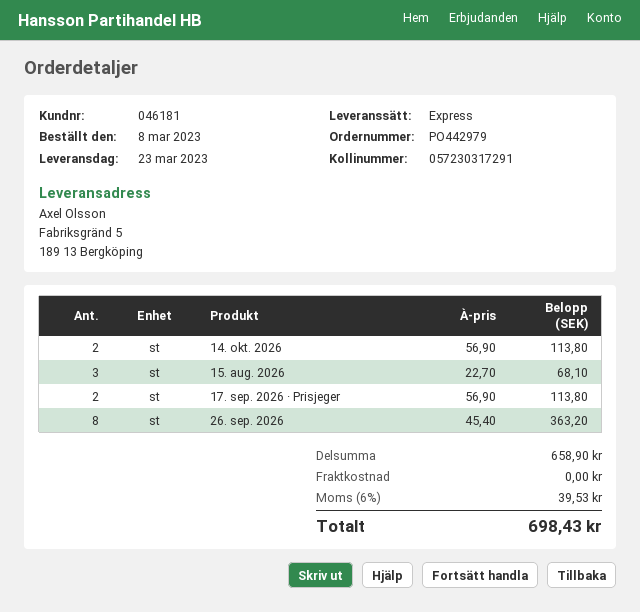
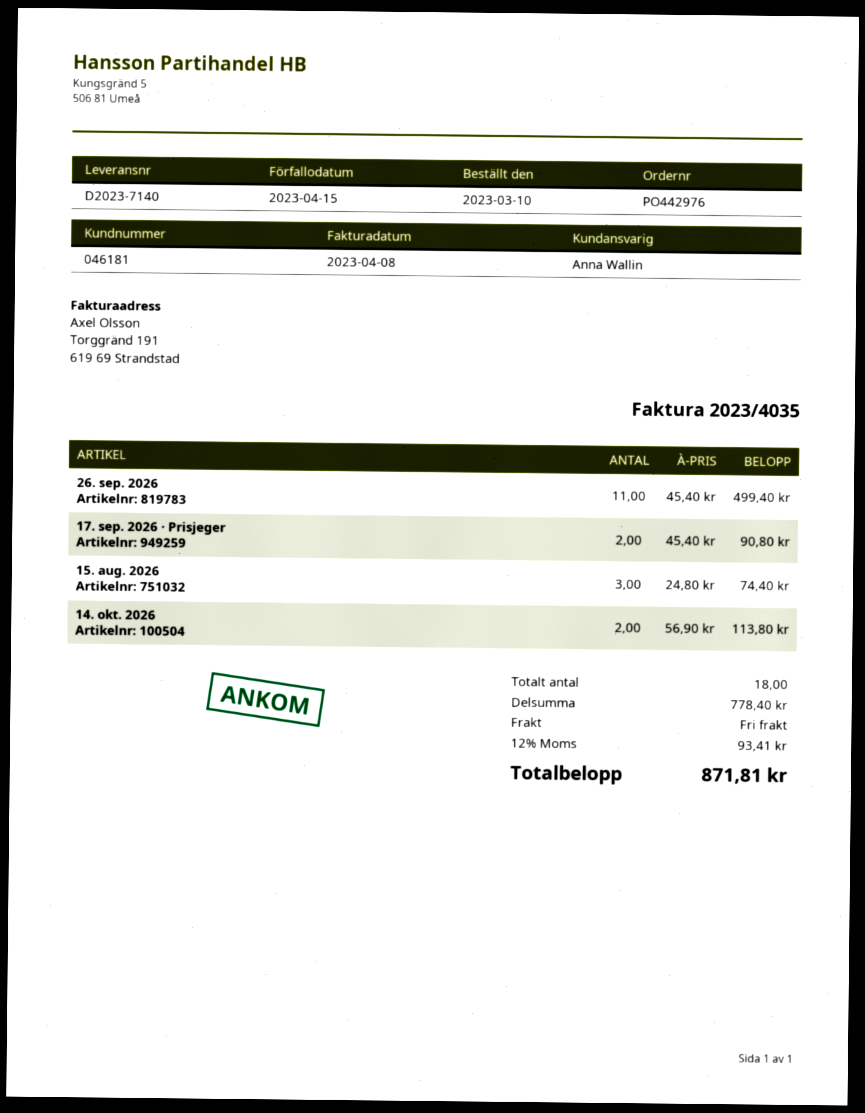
order number: PO442979 -> PO442976
order date: 2023-03-08 -> 2023-03-10
15. aug. 2026: 3 x 22.70 = 68.10 -> 3 x 24.80 = 74.40
17. sep. 2026 · Prisjeger: 2 x 56.90 = 113.80 -> 2 x 45.40 = 90.80
26. sep. 2026: 8 x 45.40 = 363.20 -> 11 x 45.40 = 499.40
subtotal: 658.90 -> 778.40
tax: 6% = 39.53 -> 12% = 93.41
total: 698.43 -> 871.81

